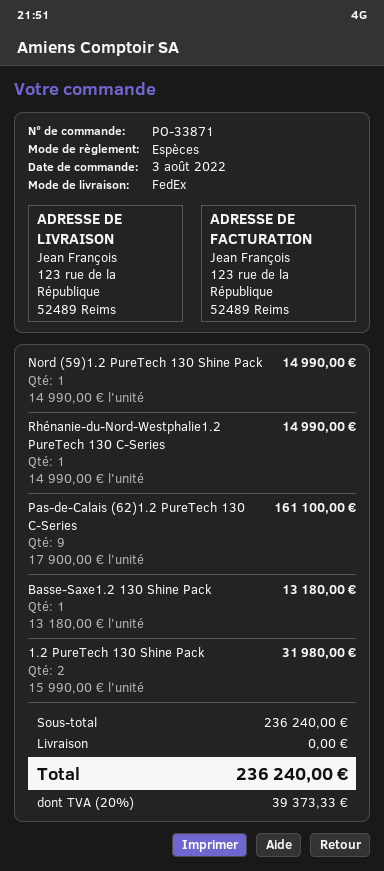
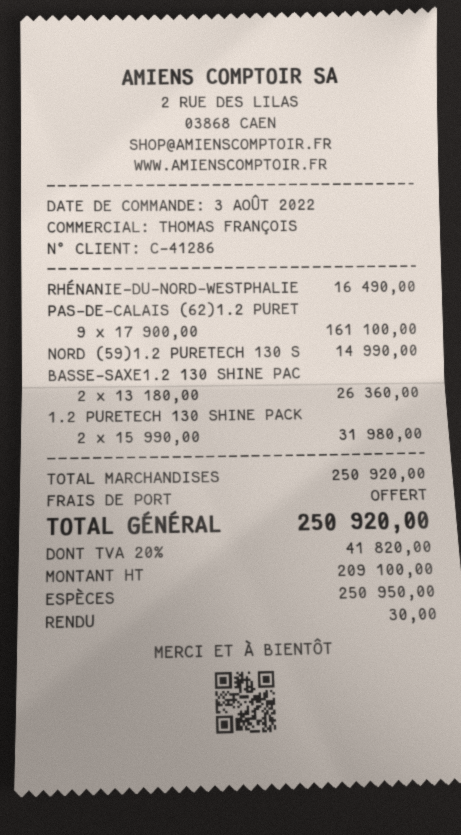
Rhénanie-du-Nord-Westphalie1.2 PureTech 130 C-Series: 1 x 14990.00 = 14990.00 -> 1 x 16490.00 = 16490.00
Basse-Saxe1.2 130 Shine Pack: 1 x 13180.00 = 13180.00 -> 2 x 13180.00 = 26360.00
subtotal: 236240.00 -> 250920.00
tax: 20% = 39373.33 -> 20% = 41820.00
total: 236240.00 -> 250920.00

